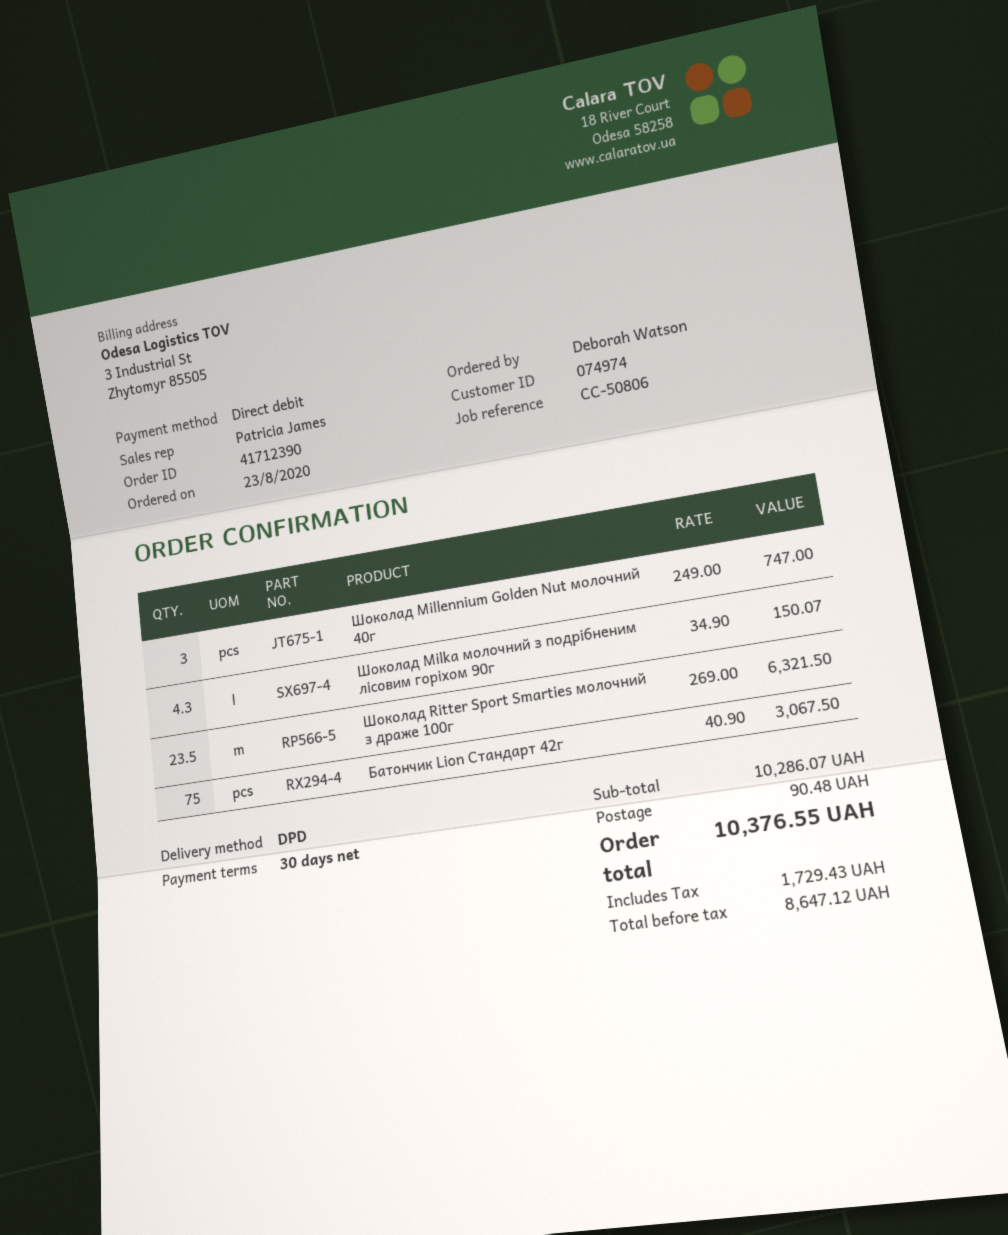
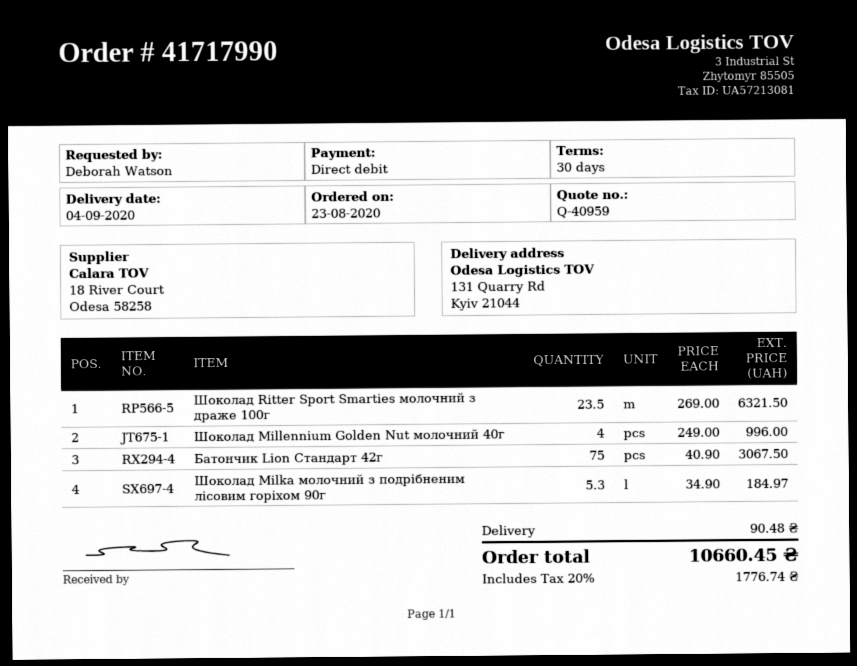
order number: 41712390 -> 41717990
Шоколад Millennium Golden Nut молочний 40г: 3 x 249.00 = 747.00 -> 4 x 249.00 = 996.00
Шоколад Milka молочний з подрібненим лісовим горіхом 90г: 4.3 x 34.90 = 150.07 -> 5.3 x 34.90 = 184.97
tax: 1729.43 -> 1776.74
total: 10376.55 -> 10660.45

